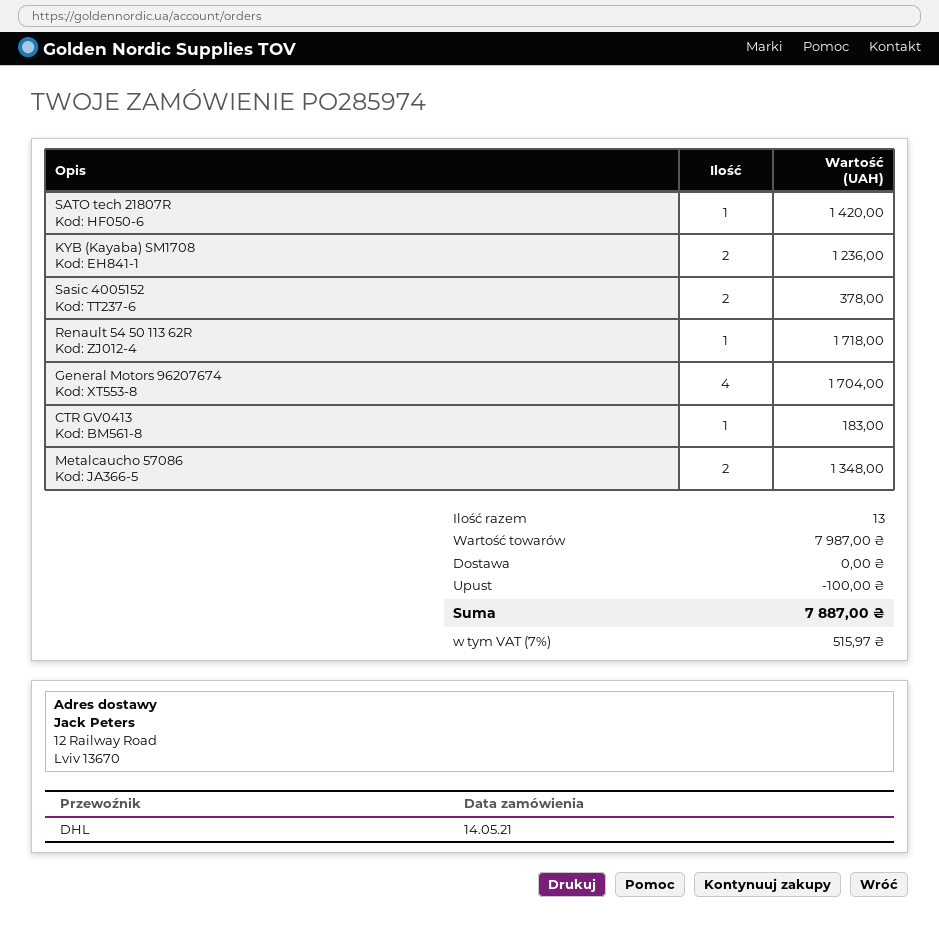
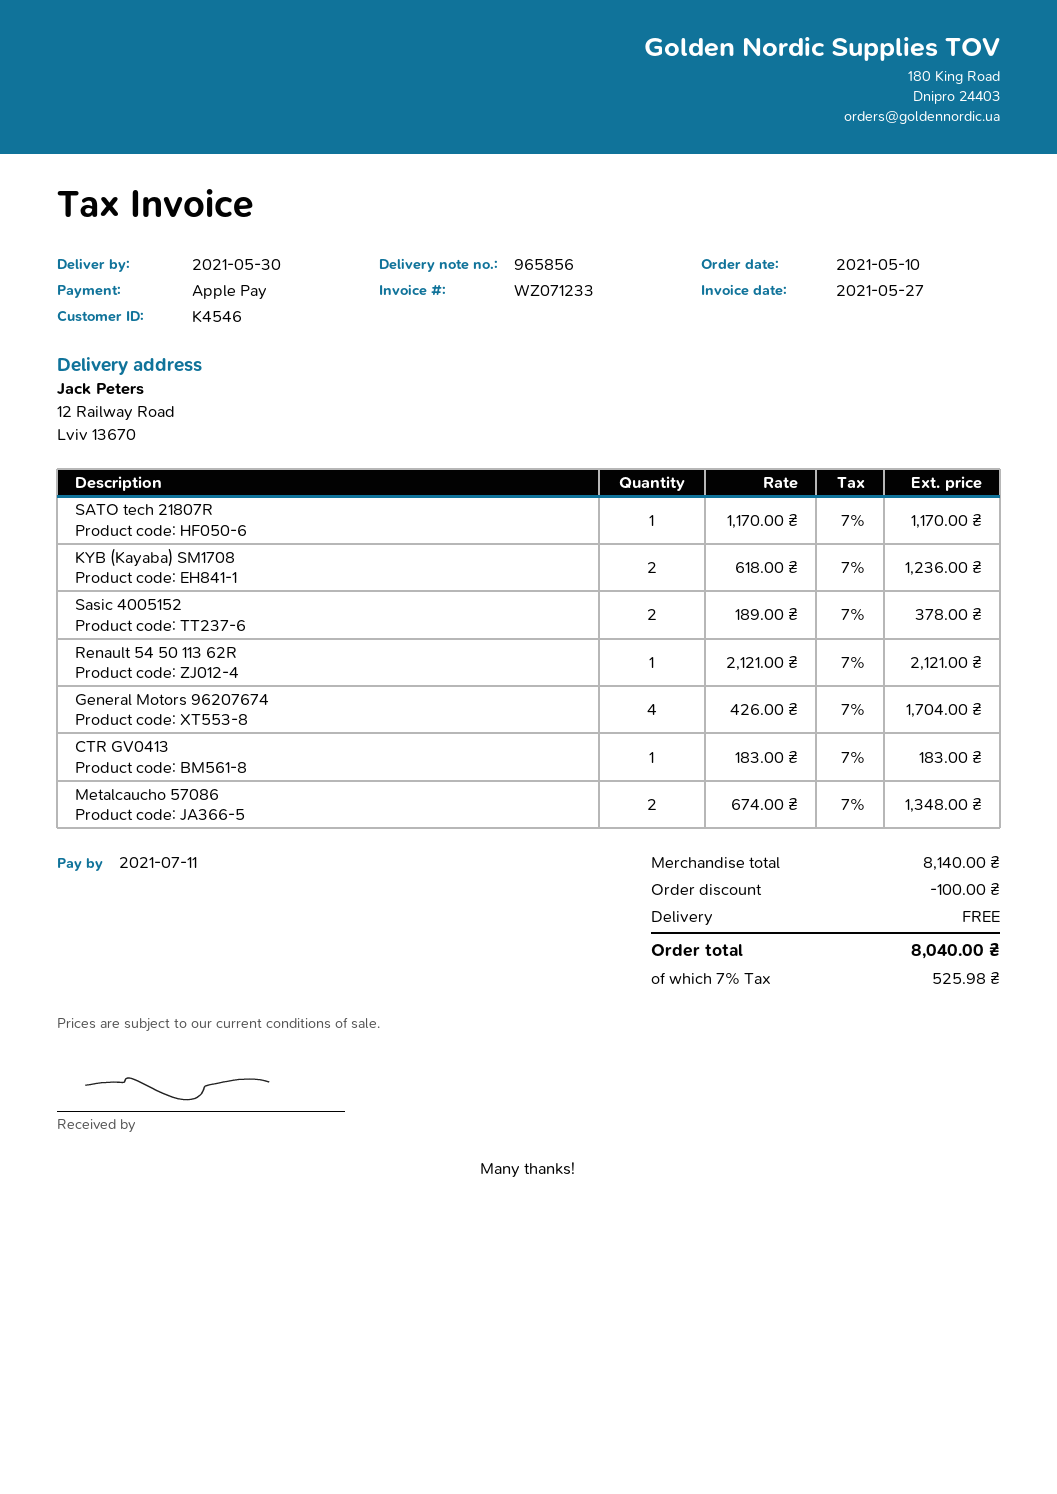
order date: 2021-05-14 -> 2021-05-10
SATO tech 21807R: 1 for 1420.00 -> 1 for 1170.00
Renault 54 50 113 62R: 1 for 1718.00 -> 1 for 2121.00
subtotal: 7987.00 -> 8140.00
tax: 7% = 515.97 -> 7% = 525.98
total: 7887.00 -> 8040.00

